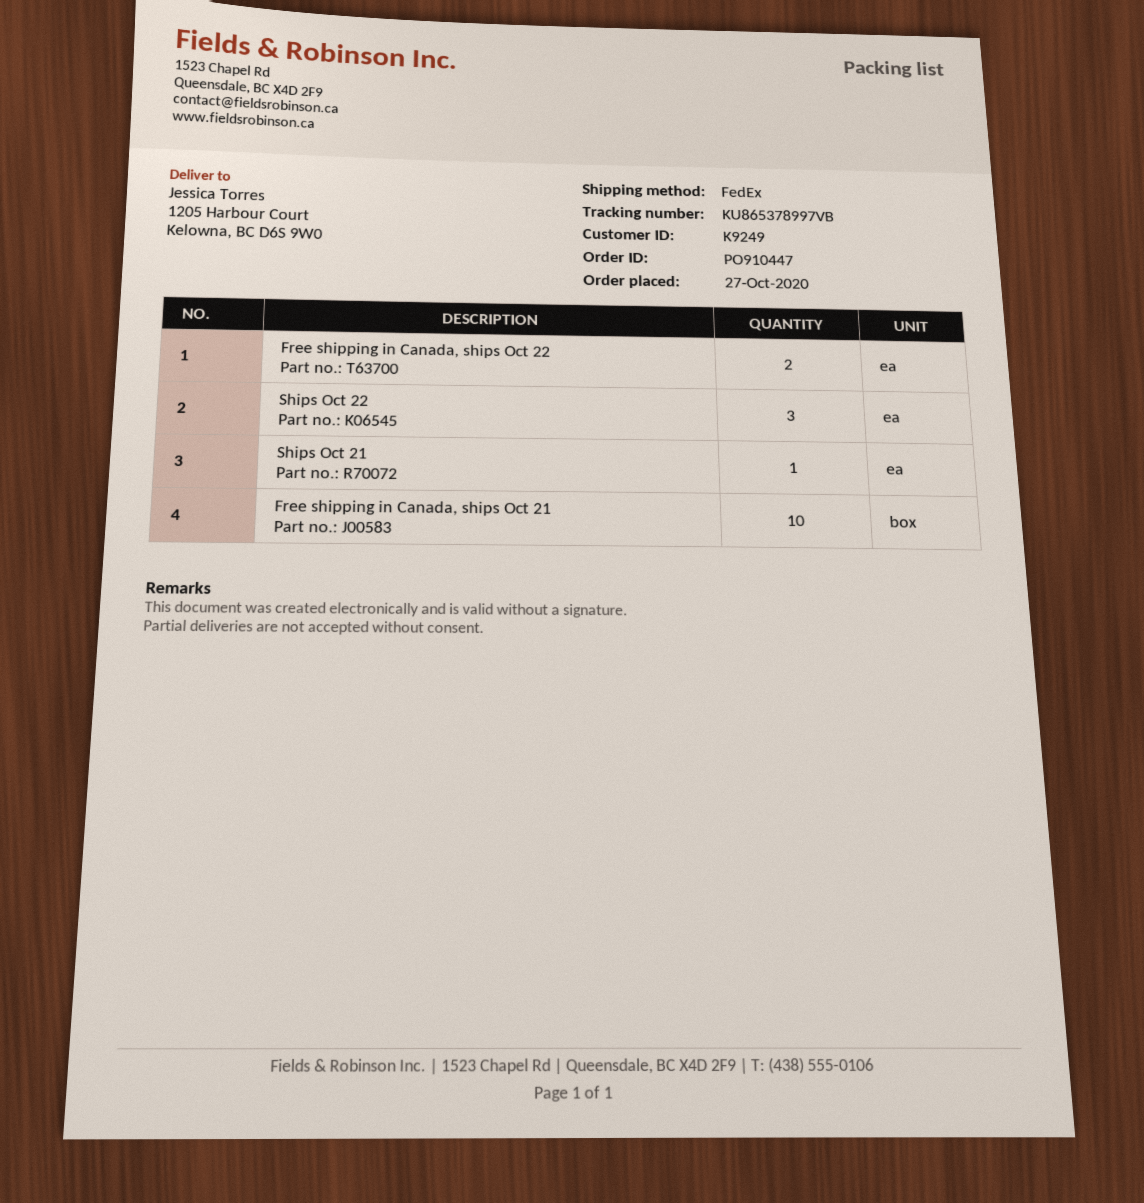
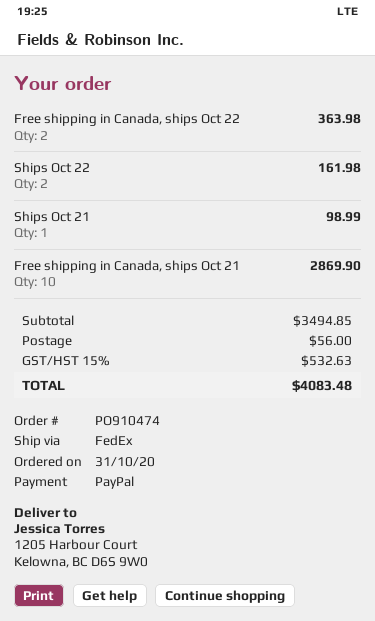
order number: PO910447 -> PO910474
order date: 2020-10-27 -> 2020-10-31
Ships Oct 22: 3 -> 2

